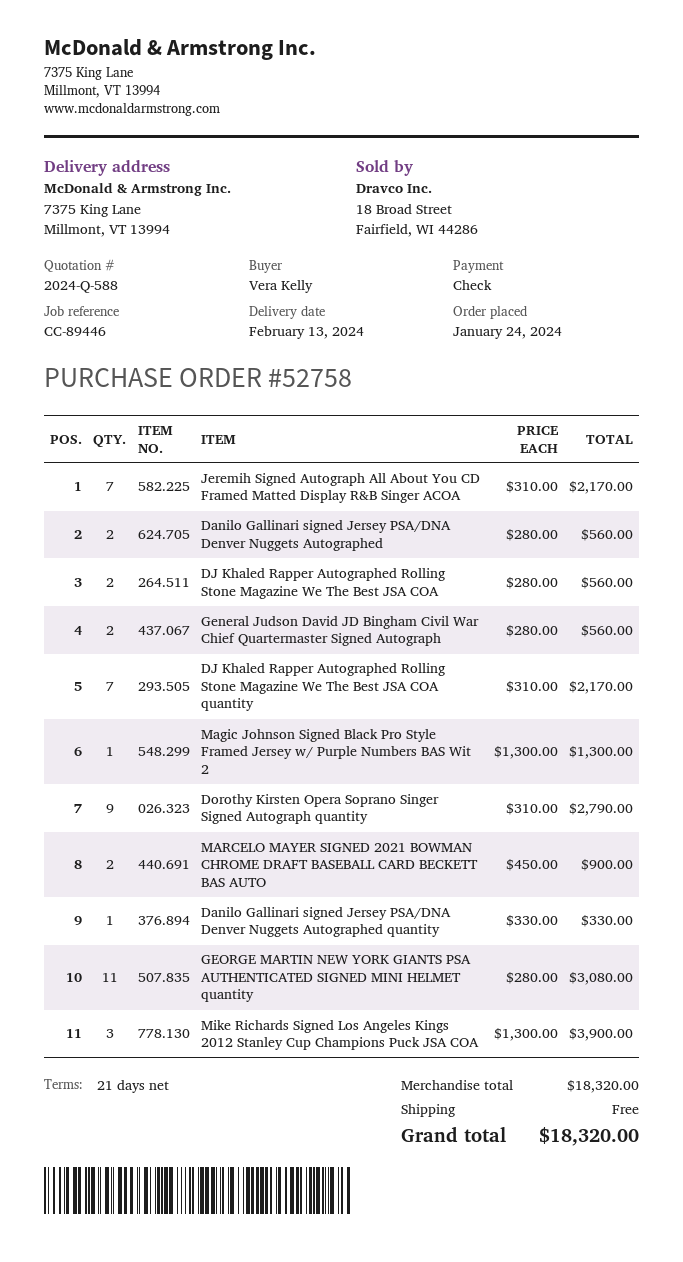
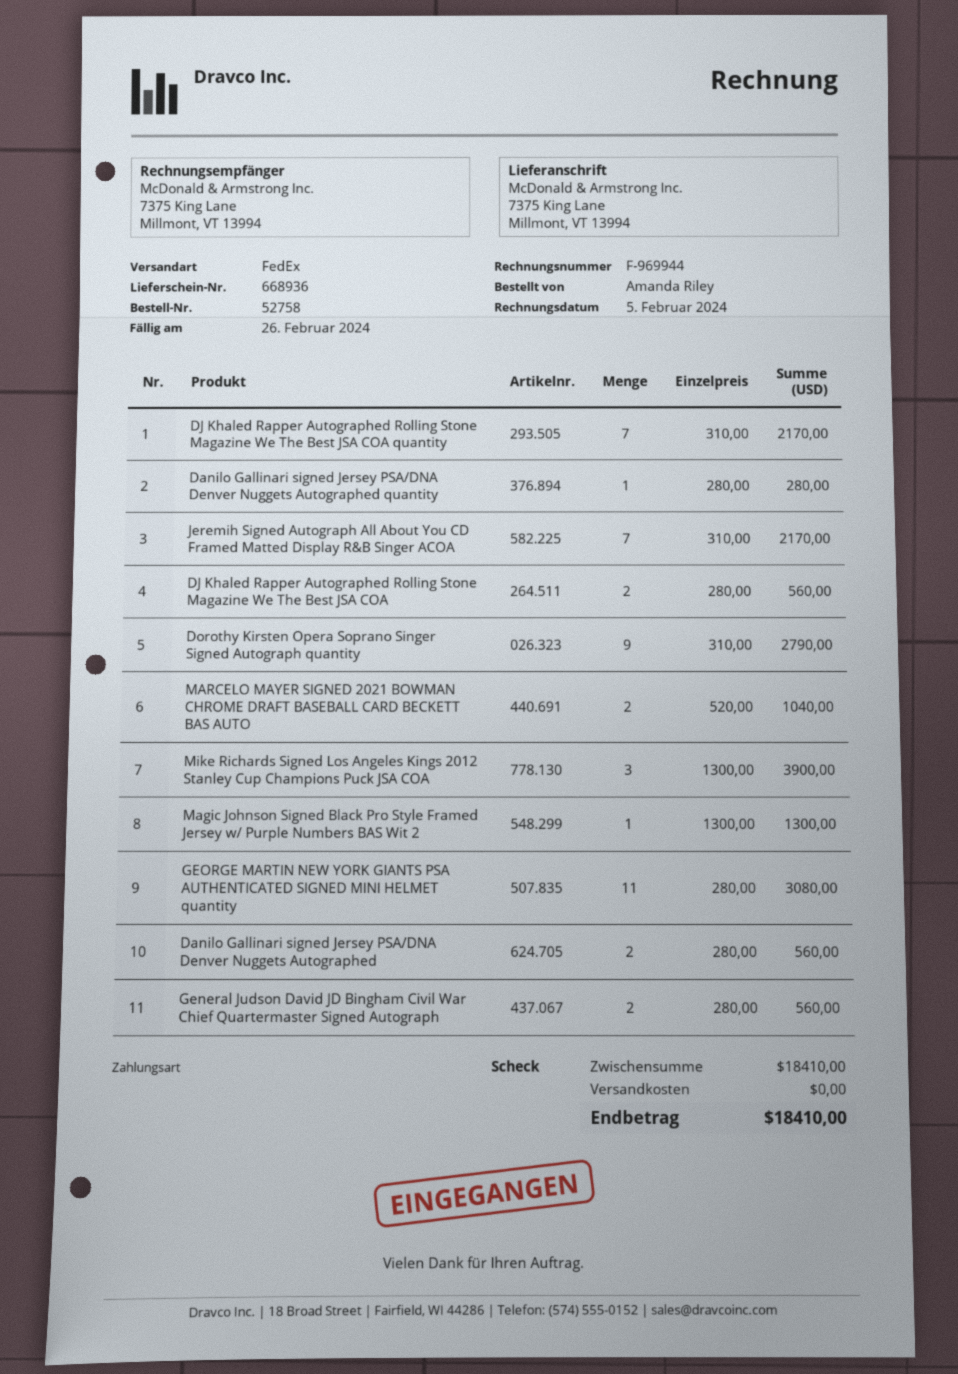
ordered by: Vera Kelly -> Amanda Riley
MARCELO MAYER SIGNED 2021 BOWMAN CHROME DRAFT BASEBALL CARD BECKETT BAS AUTO: 2 x 450.00 = 900.00 -> 2 x 520.00 = 1040.00
Danilo Gallinari signed Jersey PSA/DNA Denver Nuggets Autographed quantity: 1 x 330.00 = 330.00 -> 1 x 280.00 = 280.00
subtotal: 18320.00 -> 18410.00
total: 18320.00 -> 18410.00

